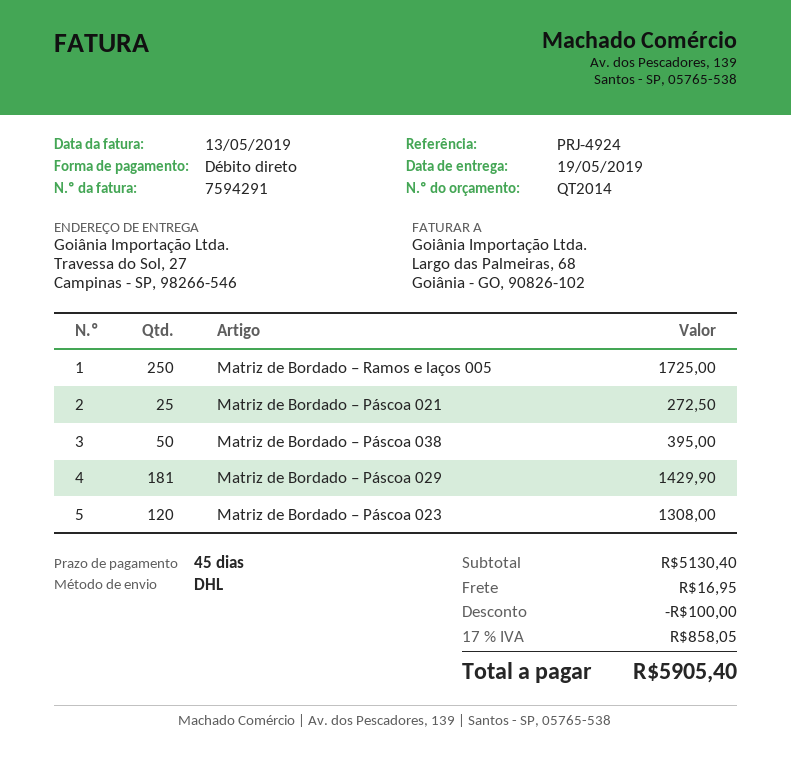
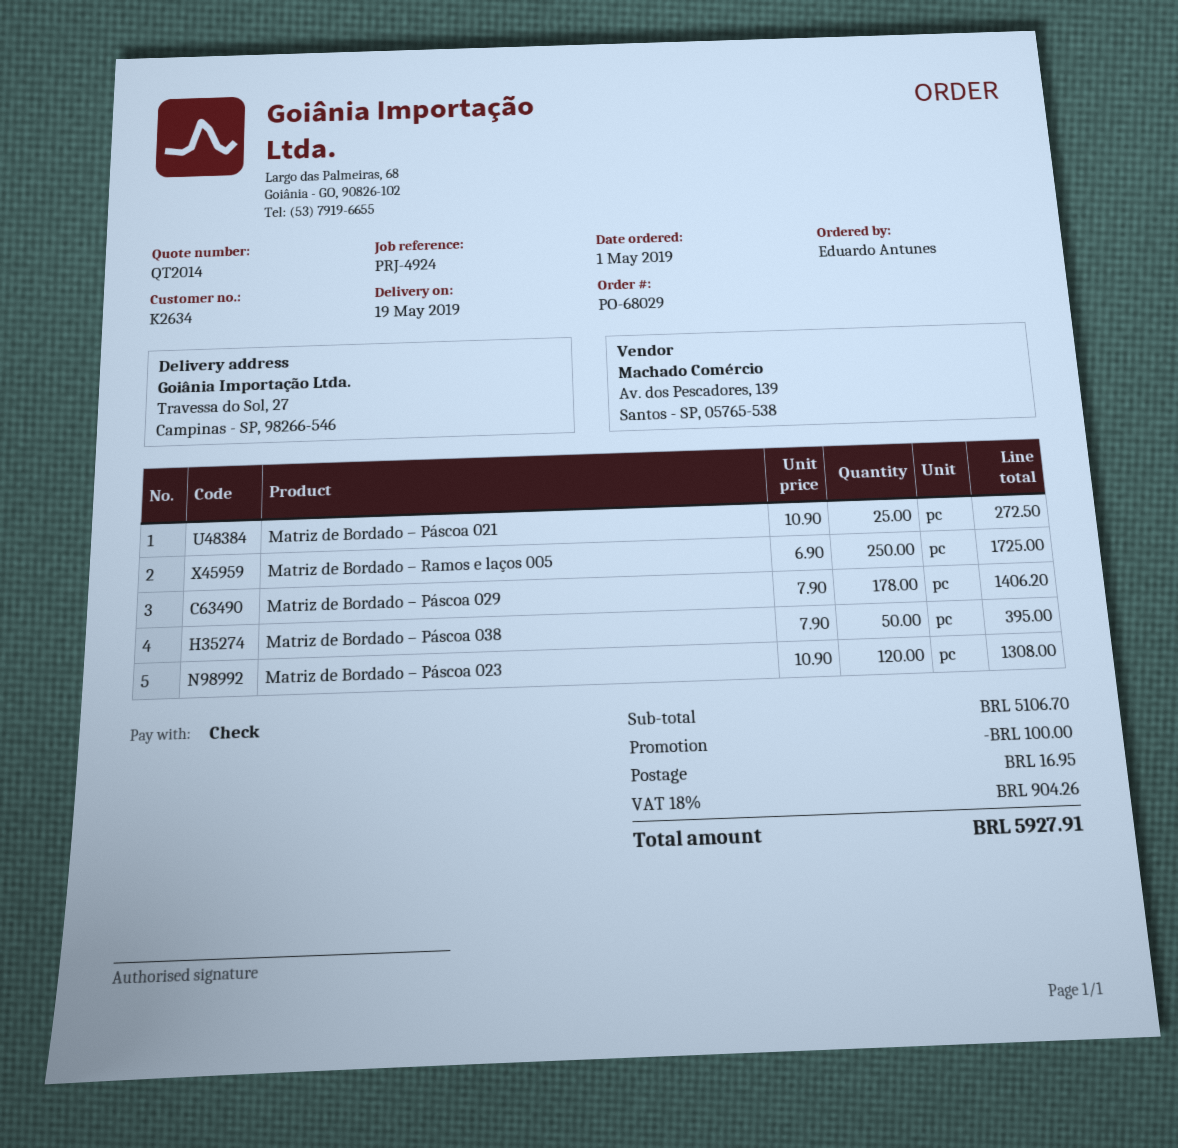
payment method: direct debit -> cheque
Matriz de Bordado – Páscoa 029: 181 for 1429.90 -> 178 for 1406.20
subtotal: 5130.40 -> 5106.70
tax: 17% = 858.05 -> 18% = 904.26
total: 5905.40 -> 5927.91

